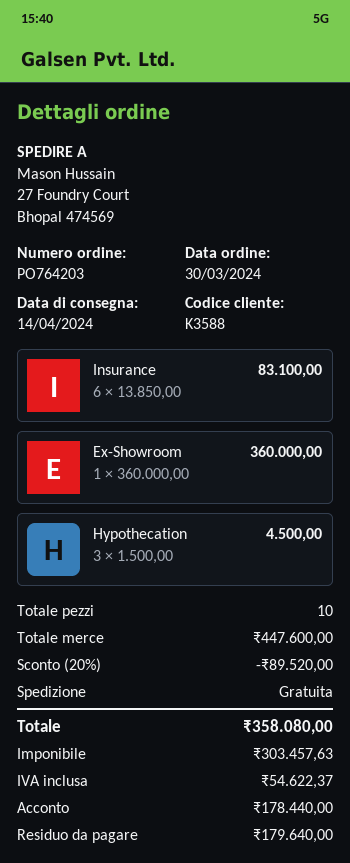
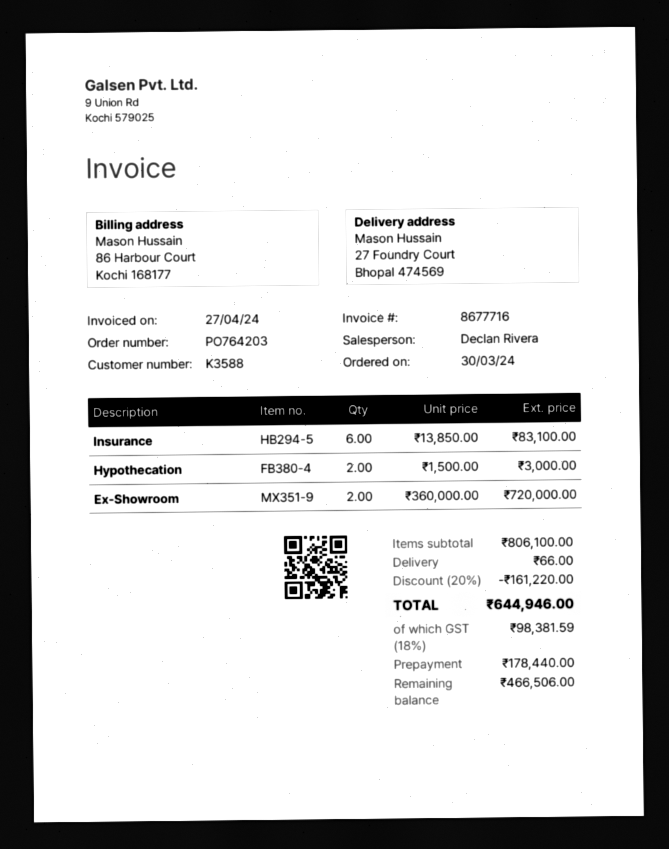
Ex-Showroom: 1 x 360000.00 = 360000.00 -> 2 x 360000.00 = 720000.00
Hypothecation: 3 x 1500.00 = 4500.00 -> 2 x 1500.00 = 3000.00
subtotal: 447600.00 -> 806100.00
discount: 20% = 89520.00 -> 20% = 161220.00
shipping: 0.00 -> 66.00
tax: 54622.37 -> 98381.59
total: 358080.00 -> 644946.00
balance: 179640.00 -> 466506.00

